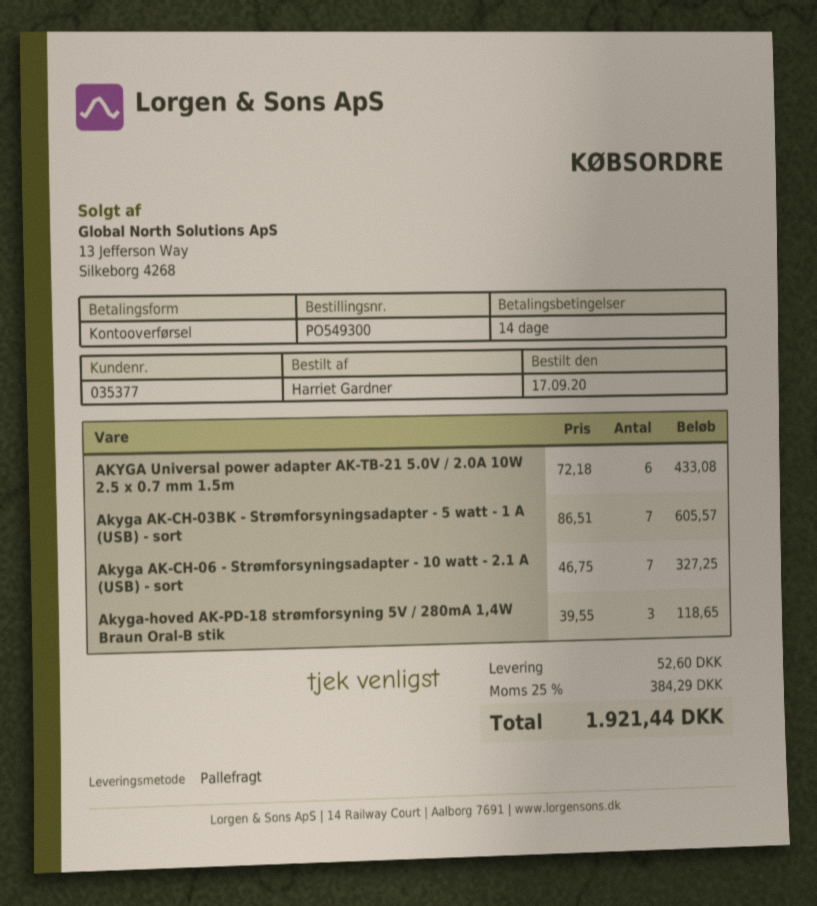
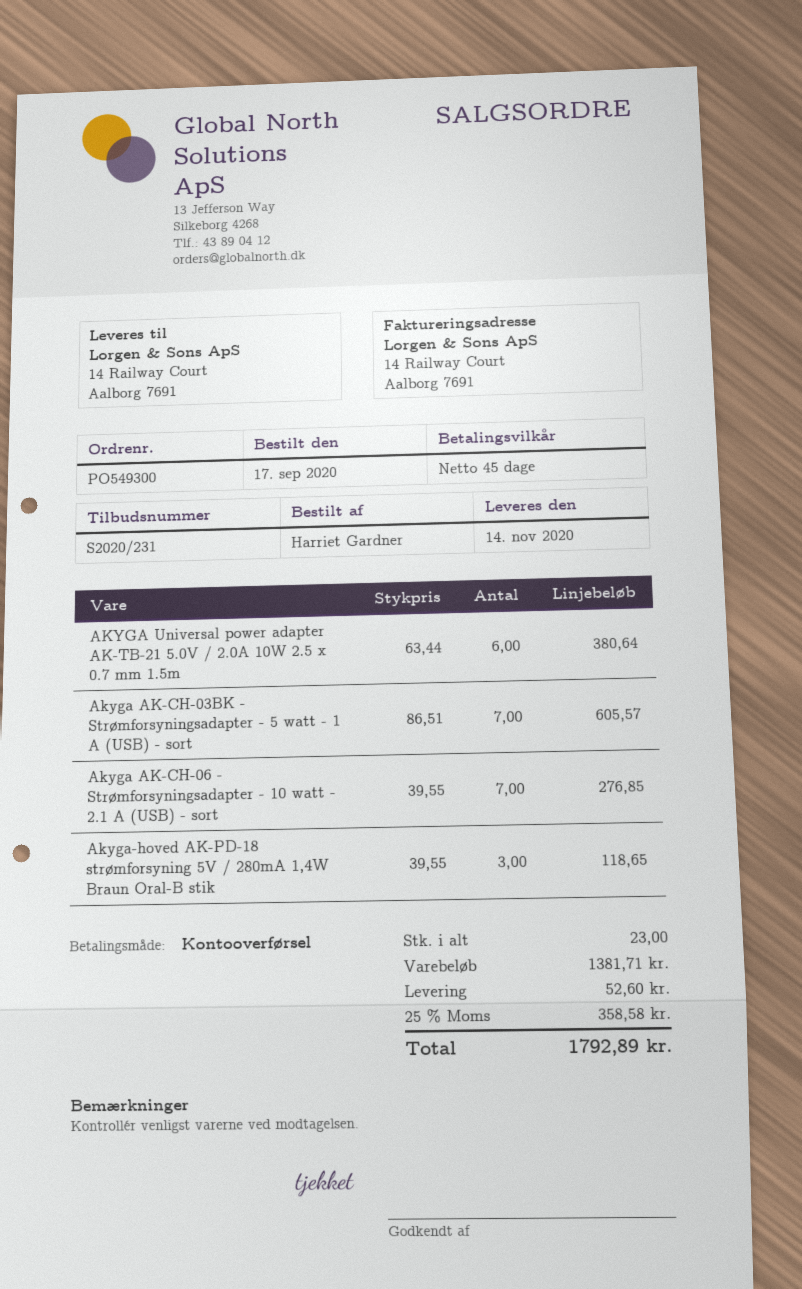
payment terms: 14 days -> 45 days
AKYGA Universal power adapter AK-TB-21 5.0V / 2.0A 10W 2.5 x 0.7 mm 1.5m: 6 x 72.18 = 433.08 -> 6 x 63.44 = 380.64
Akyga AK-CH-06 - Strømforsyningsadapter - 10 watt - 2.1 A (USB) - sort: 7 x 46.75 = 327.25 -> 7 x 39.55 = 276.85
tax: 25% = 384.29 -> 25% = 358.58
total: 1921.44 -> 1792.89

